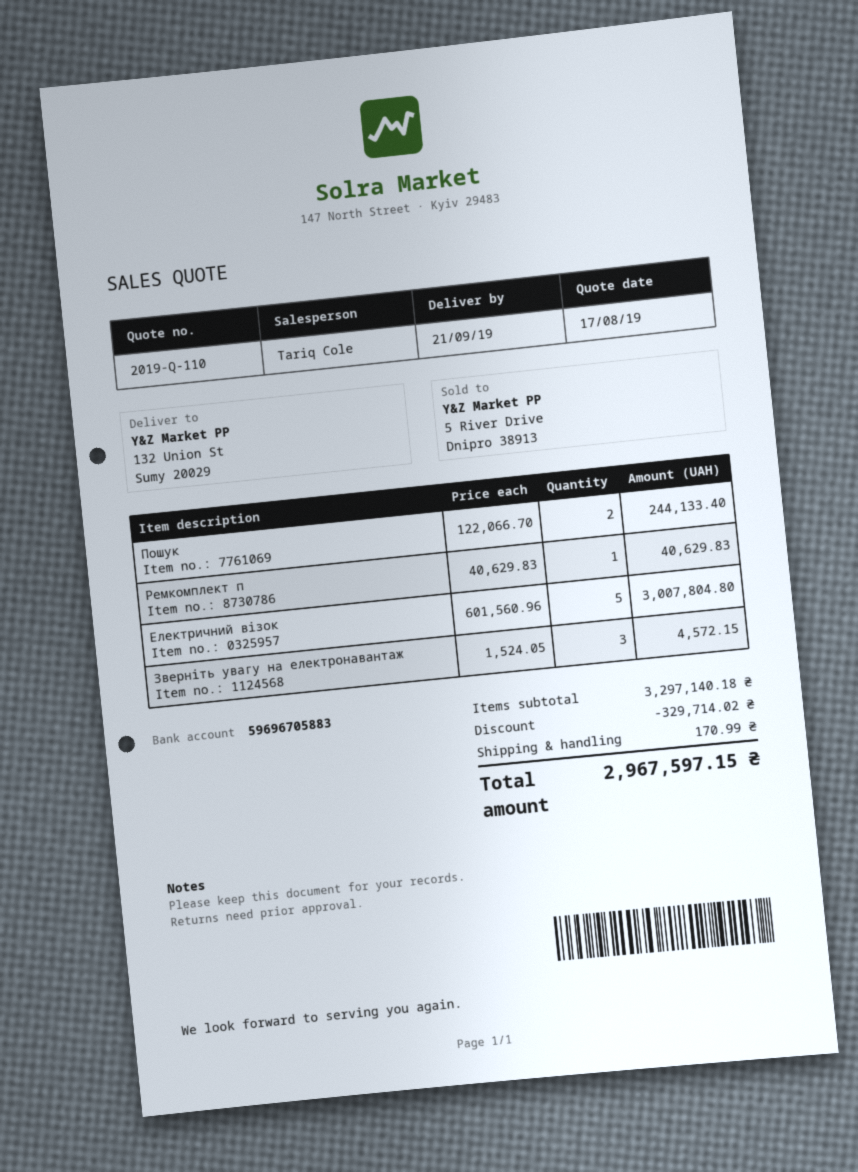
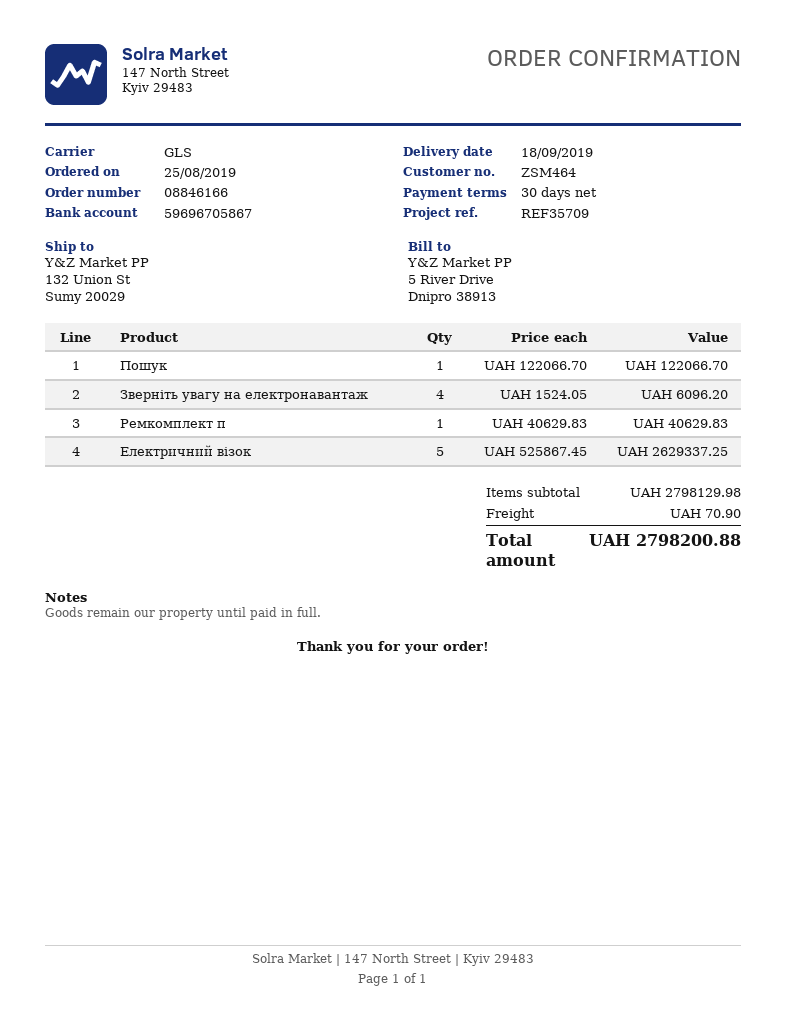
delivery date: 2019-09-21 -> 2019-09-18
bank account: 59696705883 -> 59696705867
Пошук: 2 x 122066.70 = 244133.40 -> 1 x 122066.70 = 122066.70
Електричний візок: 5 x 601560.96 = 3007804.80 -> 5 x 525867.45 = 2629337.25
Зверніть увагу на електронавантаж: 3 x 1524.05 = 4572.15 -> 4 x 1524.05 = 6096.20
subtotal: 3297140.18 -> 2798129.98
discount: 329714.02 -> none
shipping: 170.99 -> 70.90
total: 2967597.15 -> 2798200.88

